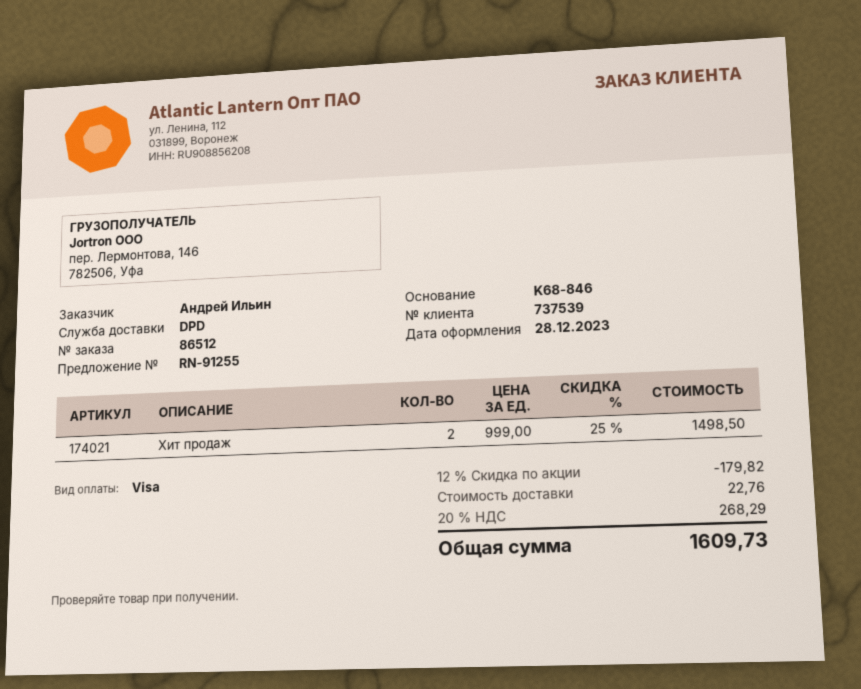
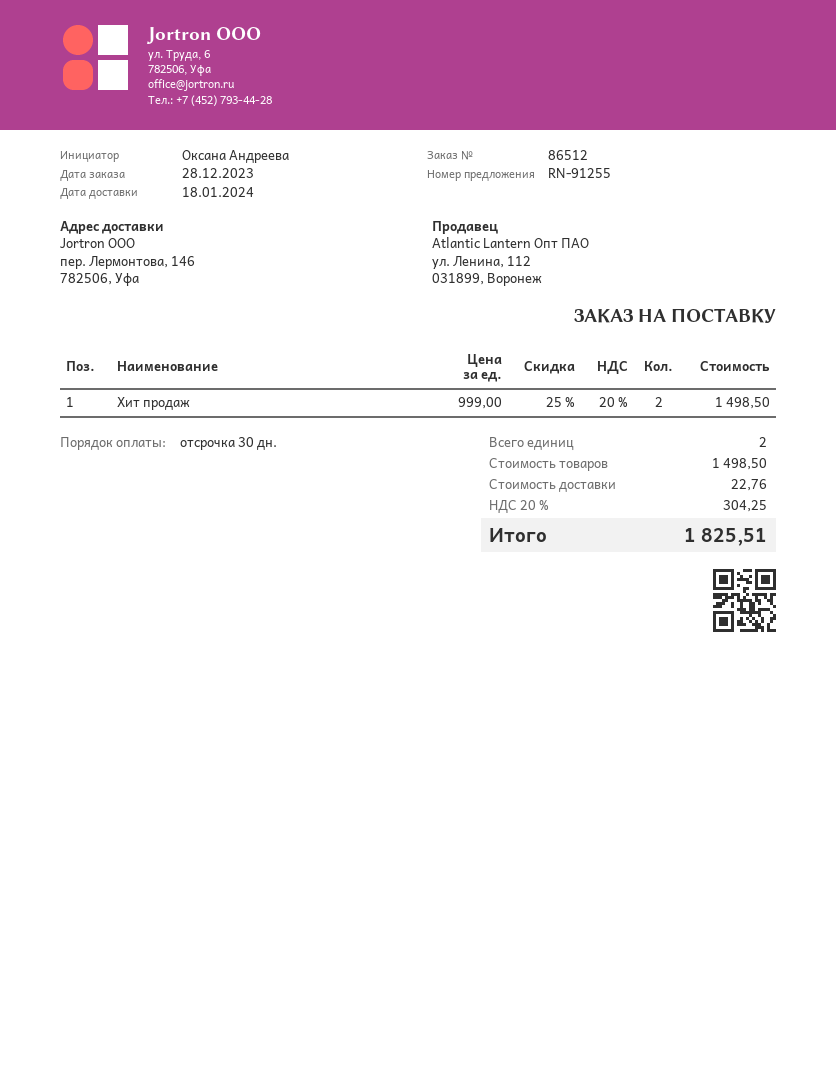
ordered by: Андрей Ильин -> Оксана Андреева
discount: 12% = 179.82 -> none
tax: 20% = 268.29 -> 20% = 304.25
total: 1609.73 -> 1825.51

